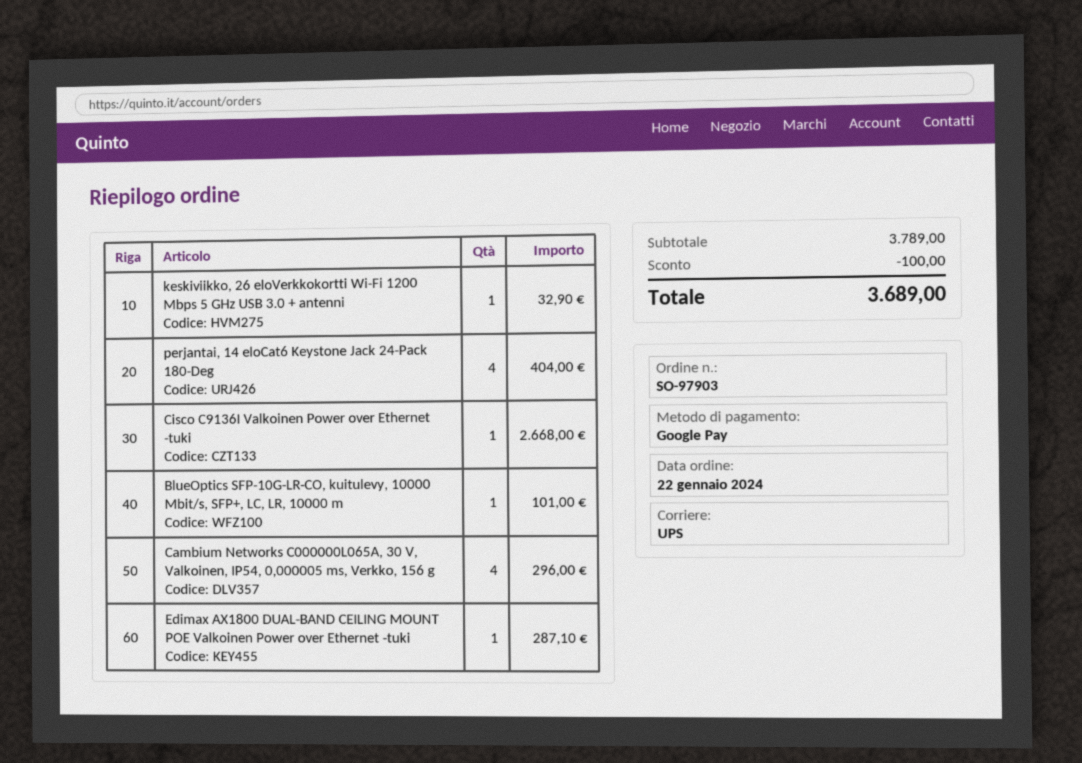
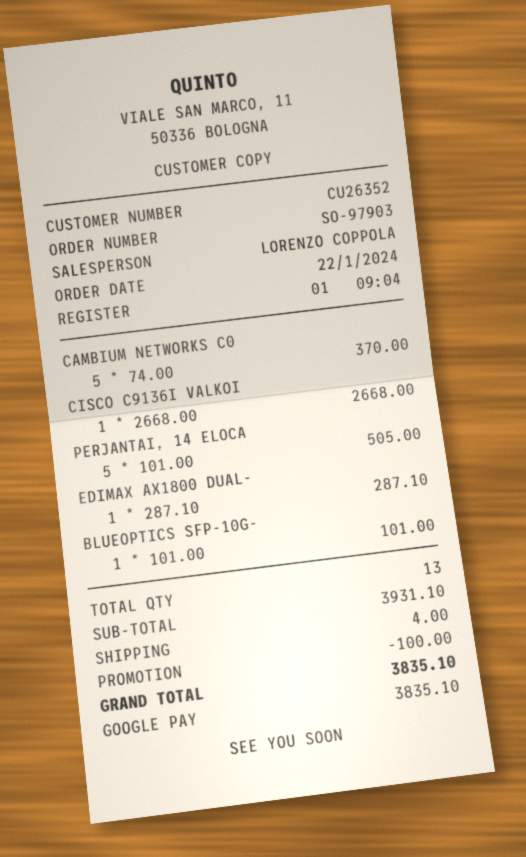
keskiviikko, 26 eloVerkkokortti Wi-Fi 1200 Mbps 5 GHz USB 3.0 + antenni: 1 for 32.90 -> none
perjantai, 14 eloCat6 Keystone Jack 24-Pack 180-Deg: 4 for 404.00 -> 5 for 505.00
Cambium Networks C000000L065A, 30 V, Valkoinen, IP54, 0,000005 ms, Verkko, 156 g: 4 for 296.00 -> 5 for 370.00
subtotal: 3789.00 -> 3931.10
shipping: none -> 4.00
total: 3689.00 -> 3835.10

